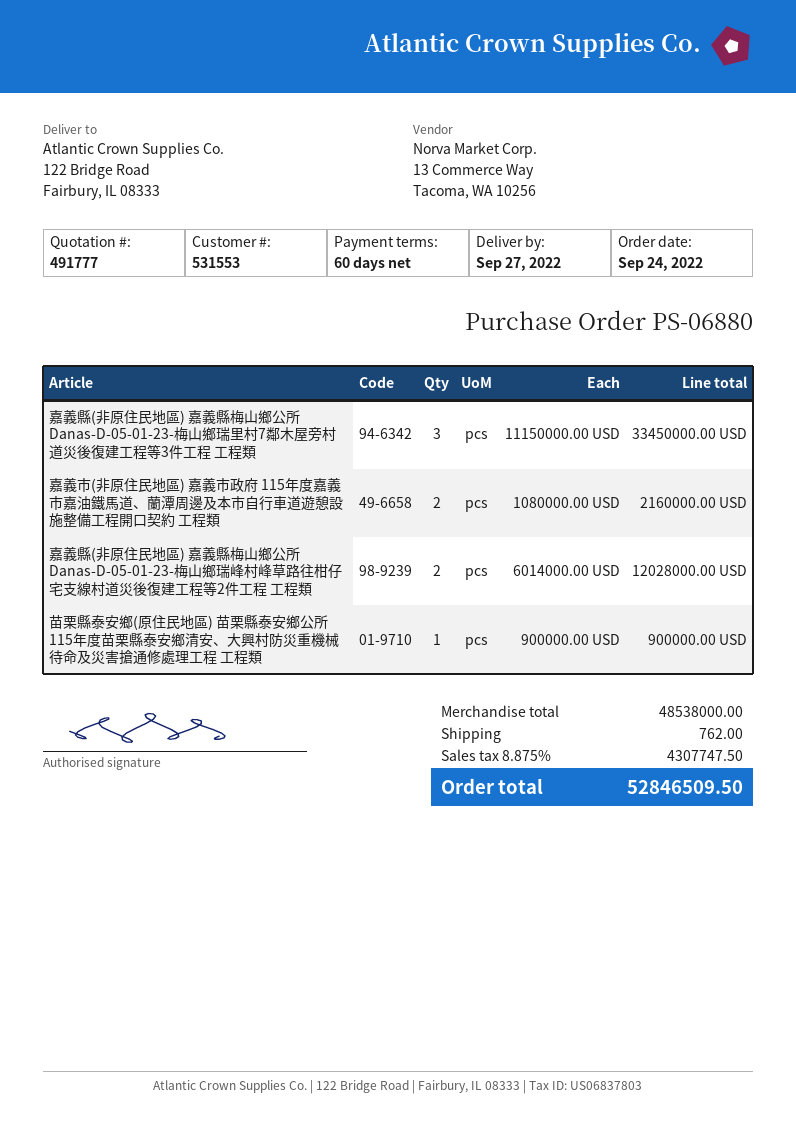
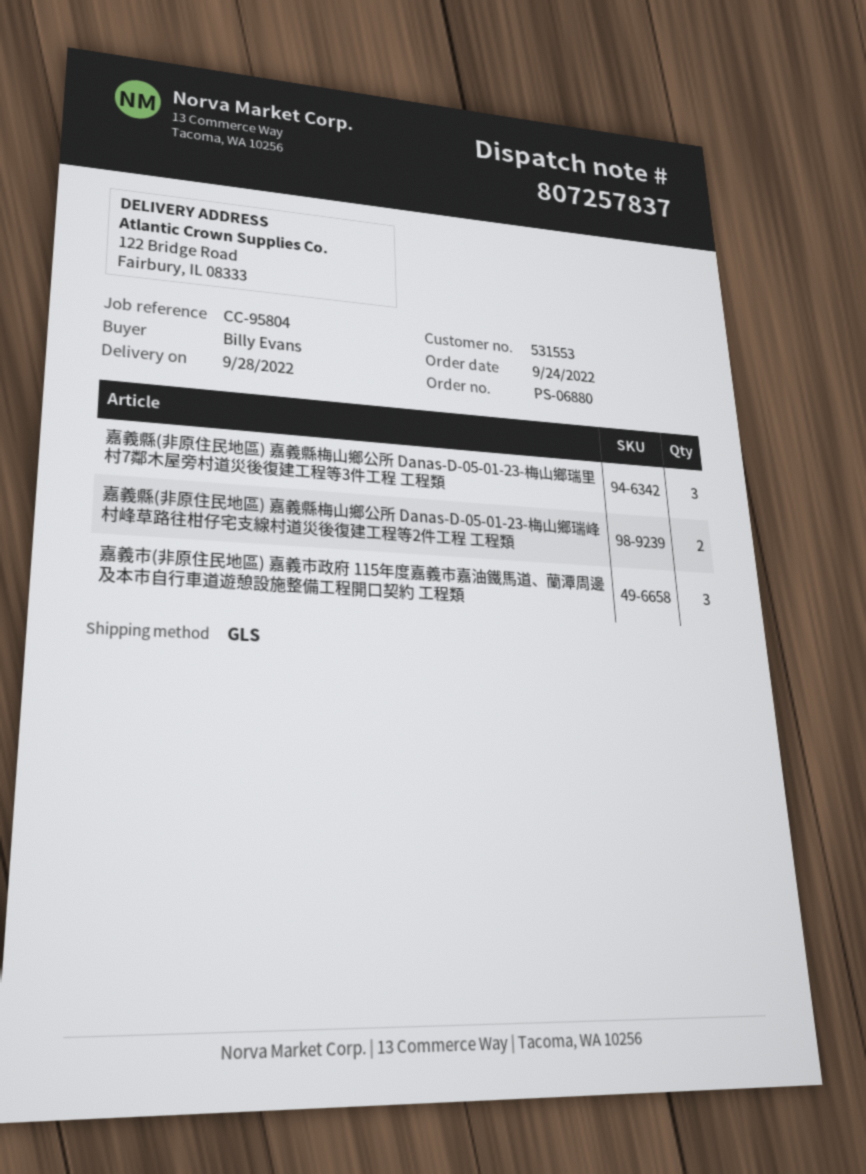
delivery date: 2022-09-27 -> 2022-09-28
嘉義市(非原住民地區) 嘉義市政府 115年度嘉義市嘉油鐵馬道、蘭潭周邊及本市自行車道遊憩設施整備工程開口契約 工程類: 2 -> 3
苗栗縣泰安鄉(原住民地區) 苗栗縣泰安鄉公所 115年度苗栗縣泰安鄉清安、大興村防災重機械待命及災害搶通修處理工程 工程類: 1 -> none

